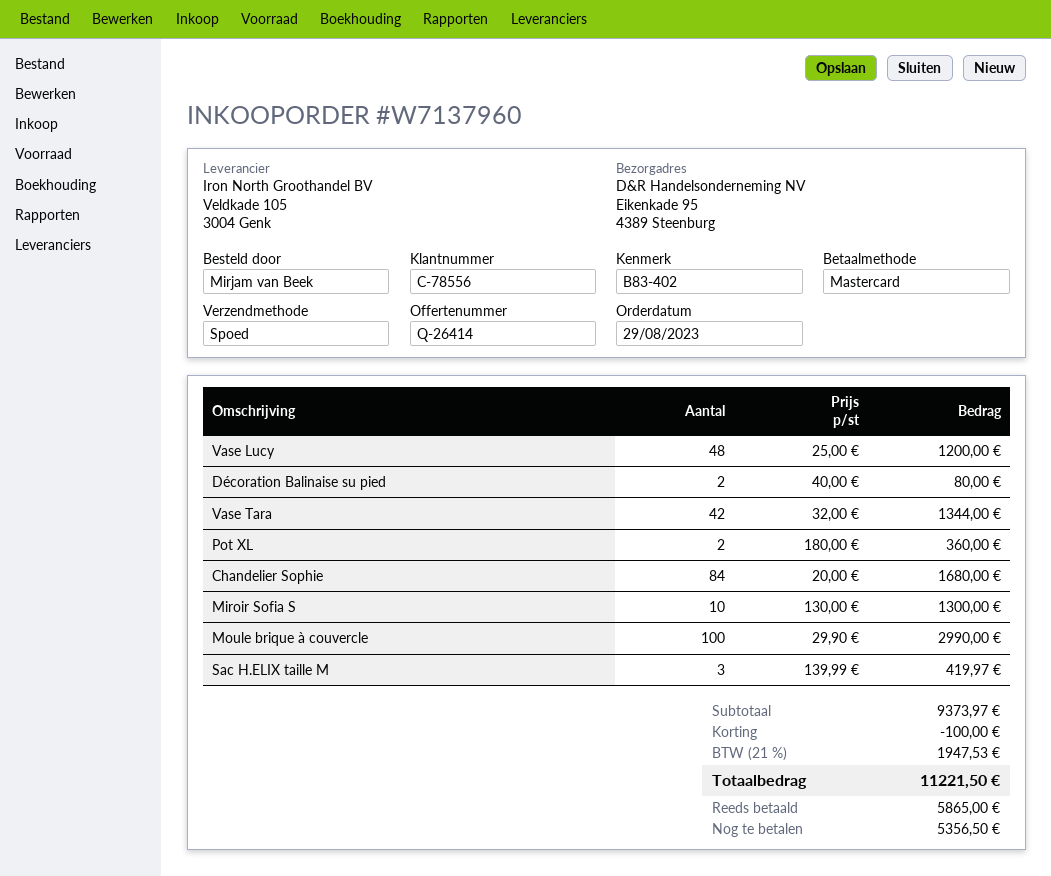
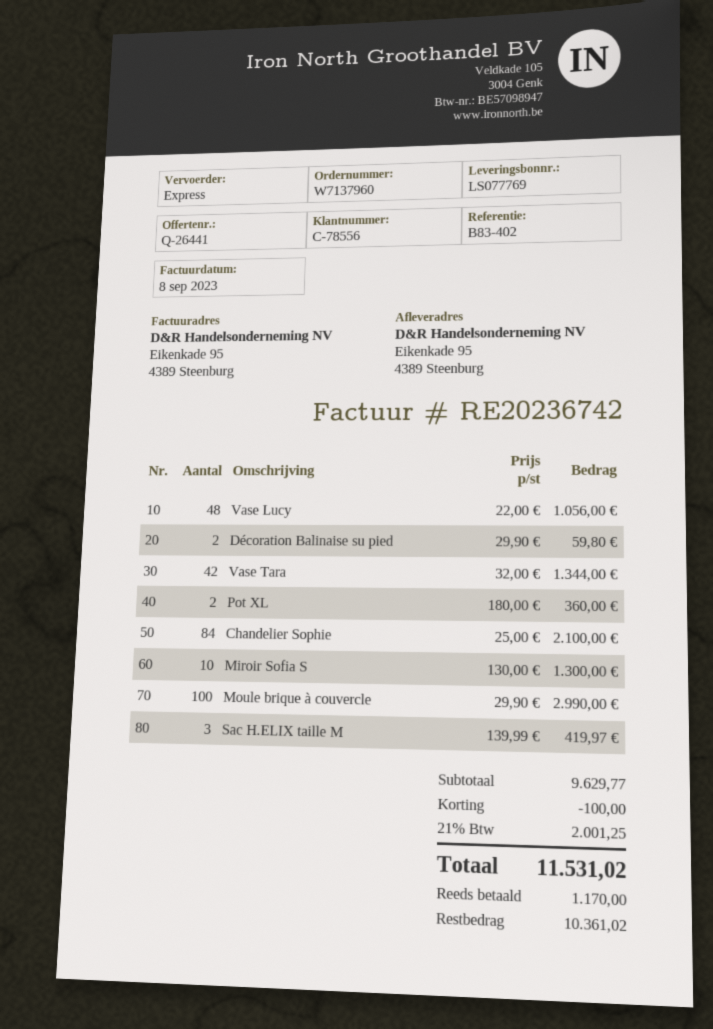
quote number: Q-26414 -> Q-26441
Vase Lucy: 48 x 25.00 = 1200.00 -> 48 x 22.00 = 1056.00
Décoration Balinaise su pied: 2 x 40.00 = 80.00 -> 2 x 29.90 = 59.80
Chandelier Sophie: 84 x 20.00 = 1680.00 -> 84 x 25.00 = 2100.00
subtotal: 9373.97 -> 9629.77
tax: 21% = 1947.53 -> 21% = 2001.25
total: 11221.50 -> 11531.02
deposit: 5865.00 -> 1170.00
balance: 5356.50 -> 10361.02

